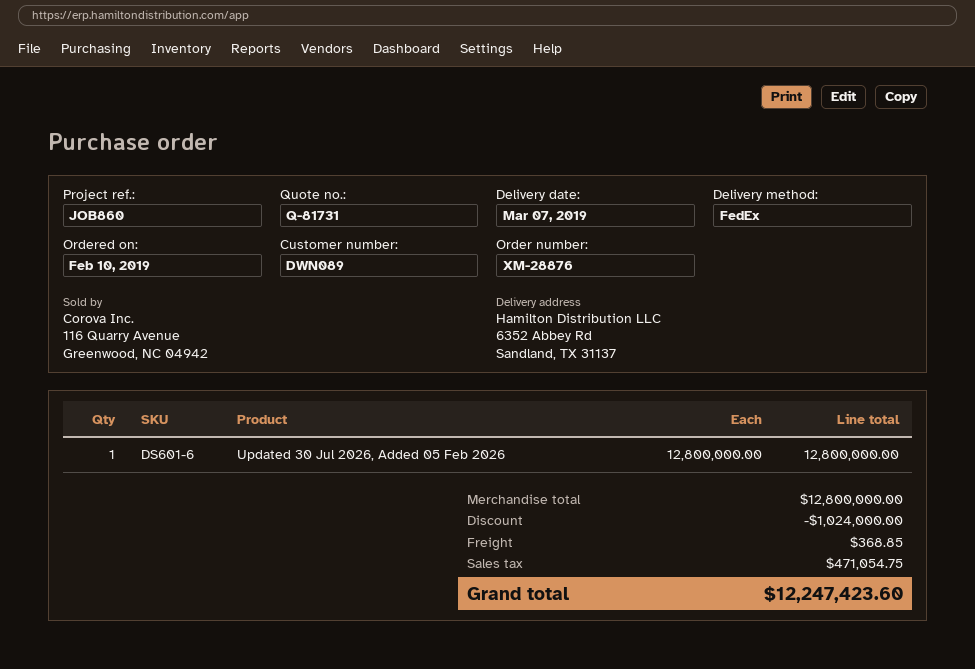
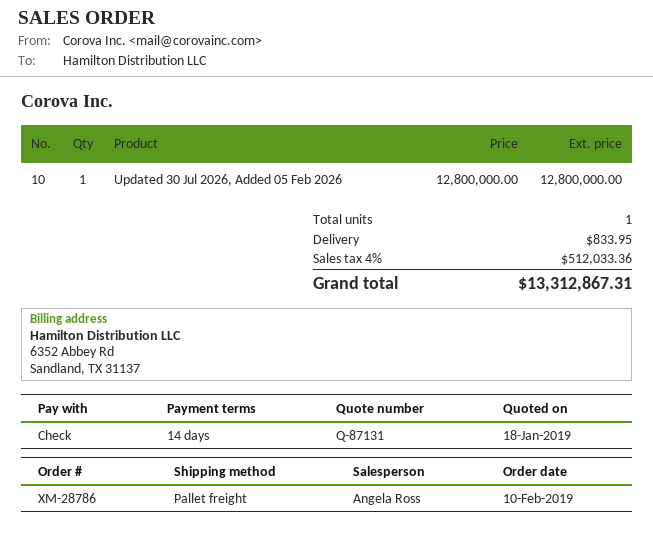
quote number: Q-81731 -> Q-87131
order number: XM-28876 -> XM-28786
shipping method: FedEx -> pallet freight
discount: 1024000.00 -> none
shipping: 368.85 -> 833.95
tax: 471054.75 -> 512033.36
total: 12247423.60 -> 13312867.31

